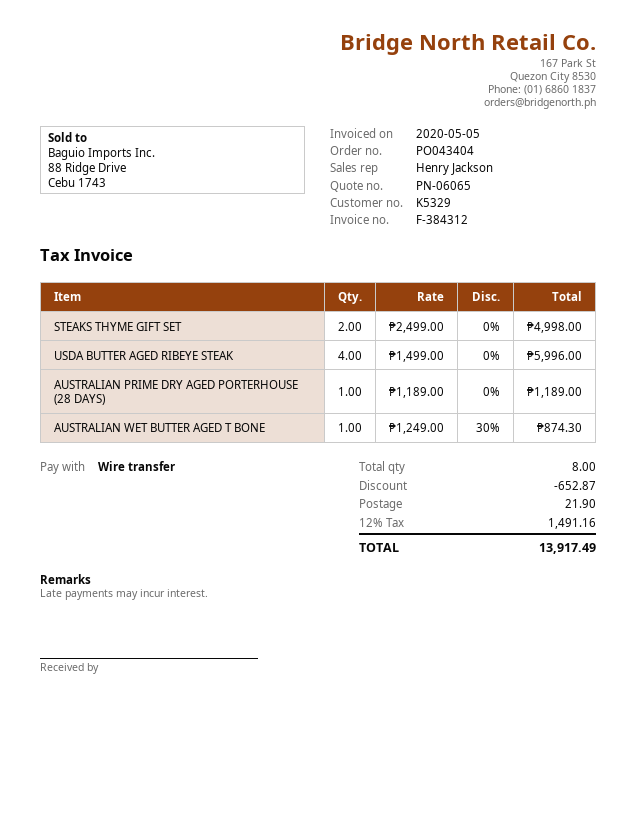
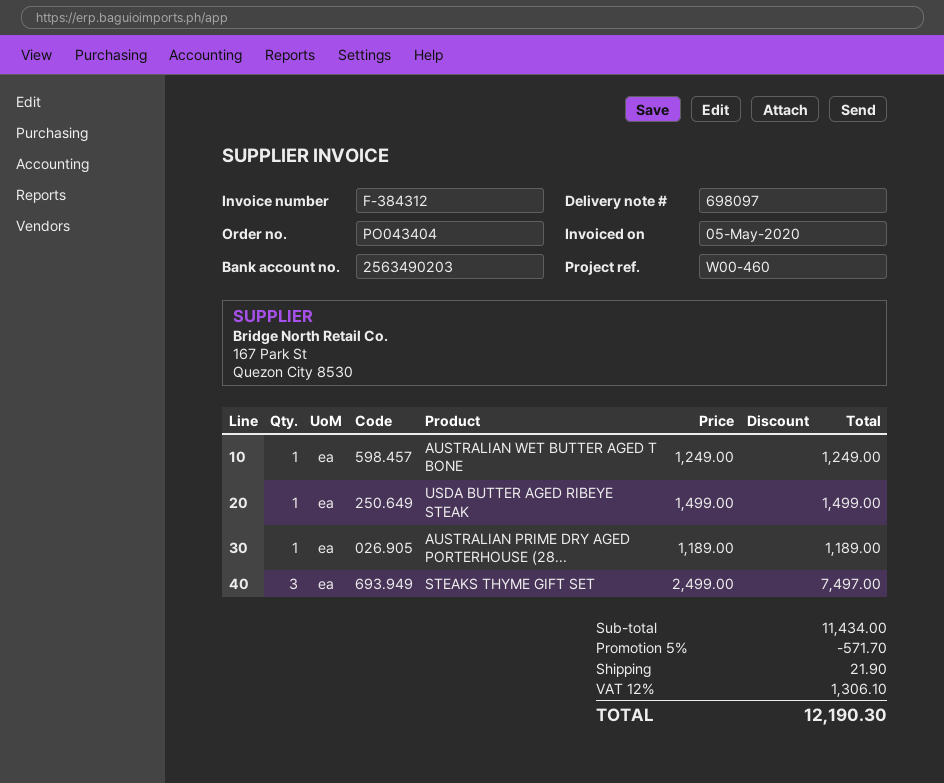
STEAKS THYME GIFT SET: 2 x 2499.00 = 4998.00 -> 3 x 2499.00 = 7497.00
USDA BUTTER AGED RIBEYE STEAK: 4 x 1499.00 = 5996.00 -> 1 x 1499.00 = 1499.00
AUSTRALIAN WET BUTTER AGED T BONE: 1 x 1249.00 - 30% = 874.30 -> 1 x 1249.00 = 1249.00
discount: 652.87 -> 571.70
tax: 12% = 1491.16 -> 12% = 1306.10
total: 13917.49 -> 12190.30

